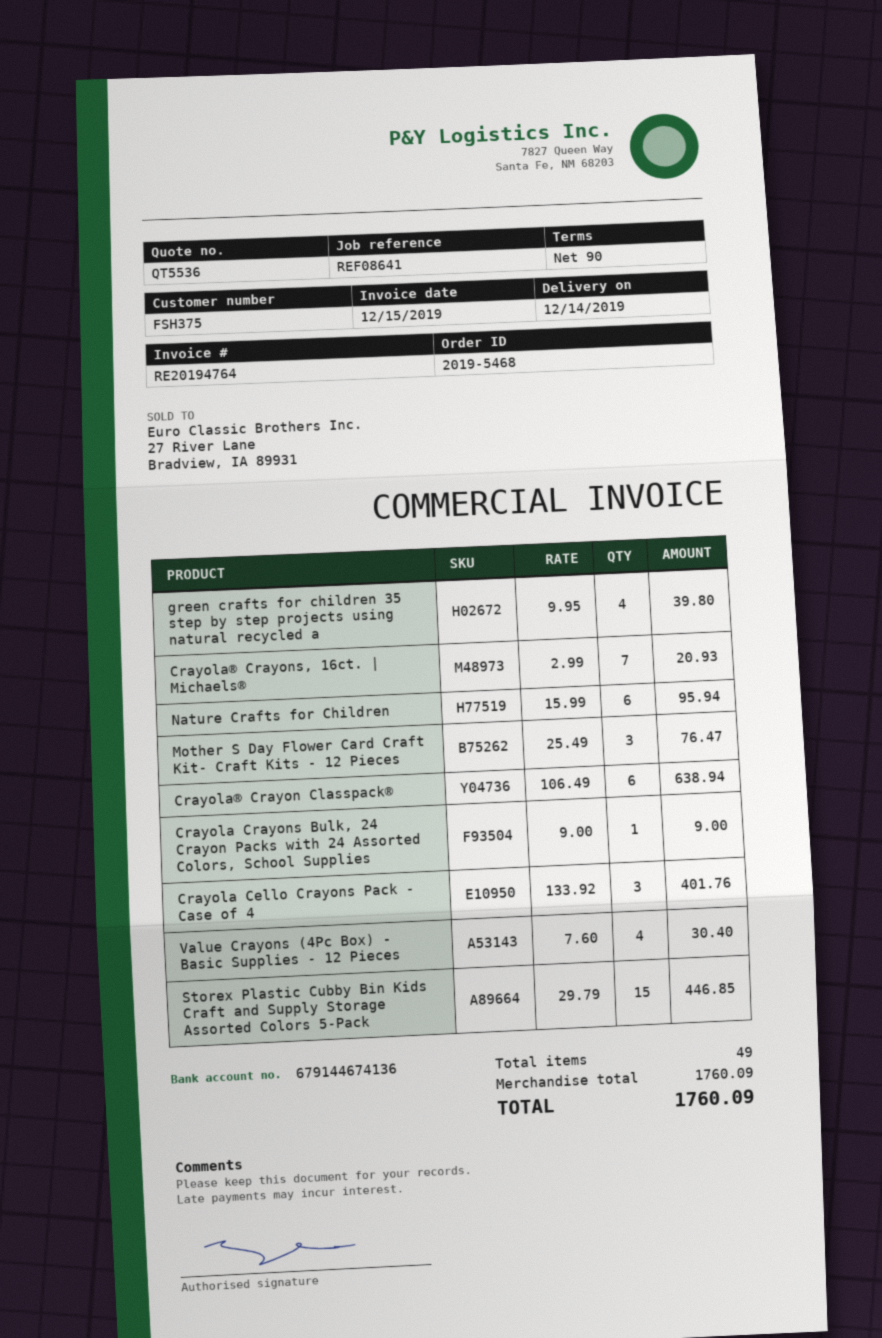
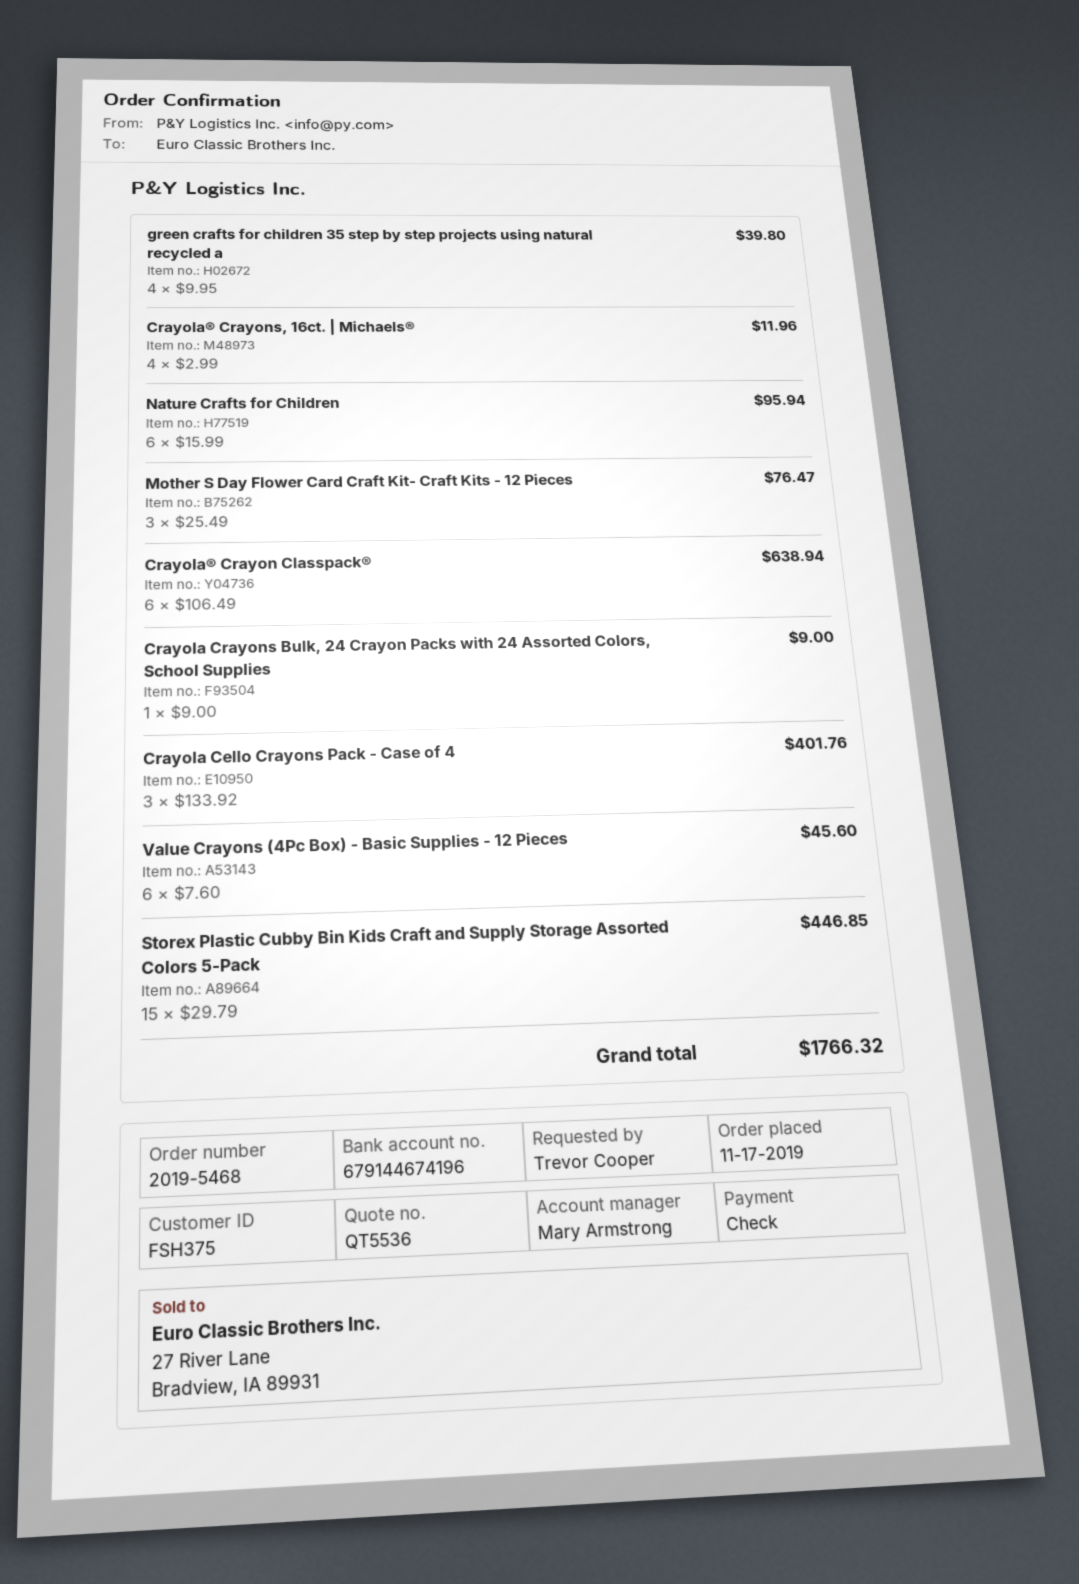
bank account: 679144674136 -> 679144674196
Crayola® Crayons, 16ct. | Michaels®: 7 x 2.99 = 20.93 -> 4 x 2.99 = 11.96
Value Crayons (4Pc Box) - Basic Supplies - 12 Pieces: 4 x 7.60 = 30.40 -> 6 x 7.60 = 45.60
total: 1760.09 -> 1766.32

